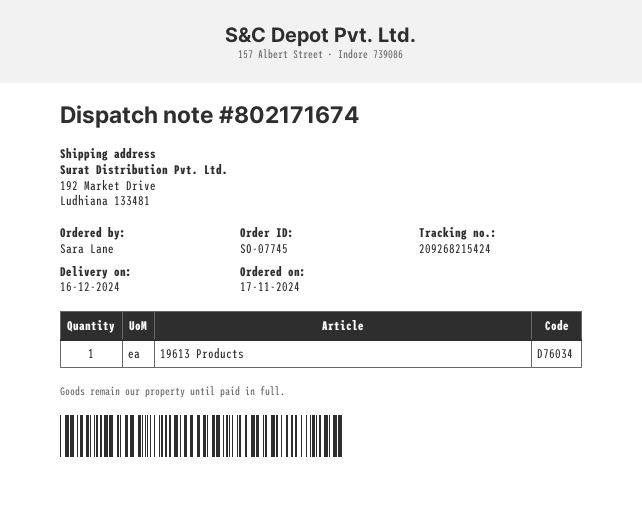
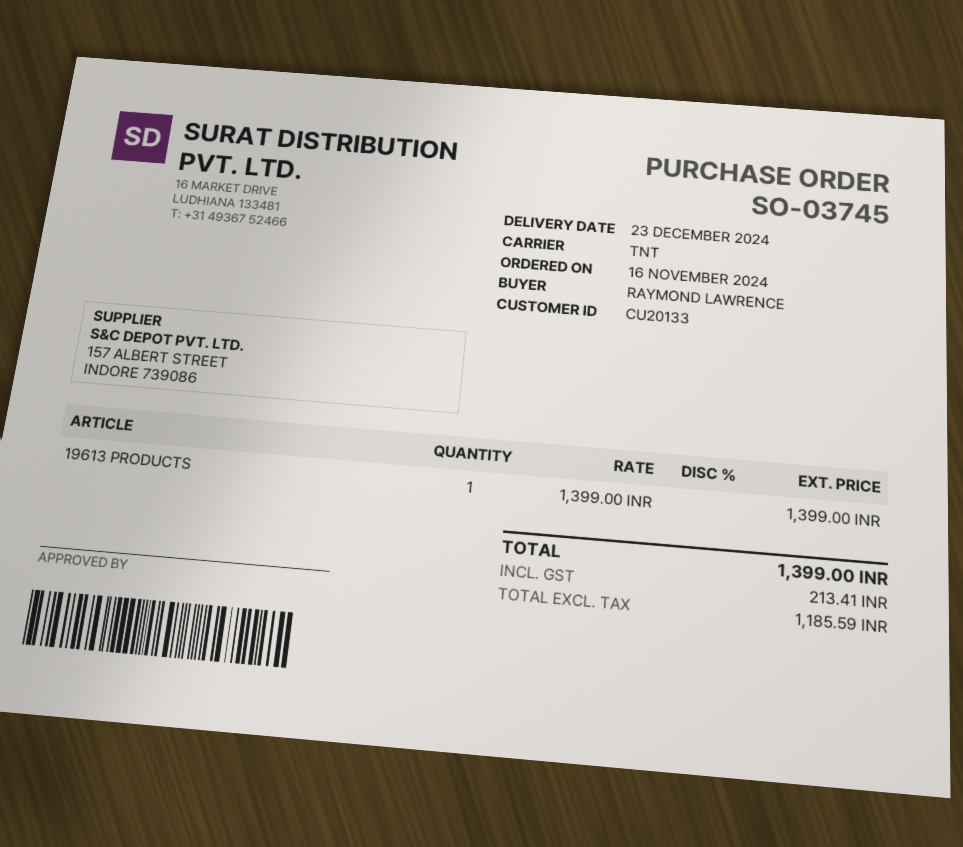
order number: SO-07745 -> SO-03745
order date: 2024-11-17 -> 2024-11-16
delivery date: 2024-12-16 -> 2024-12-23
ordered by: Sara Lane -> RAYMOND LAWRENCE

